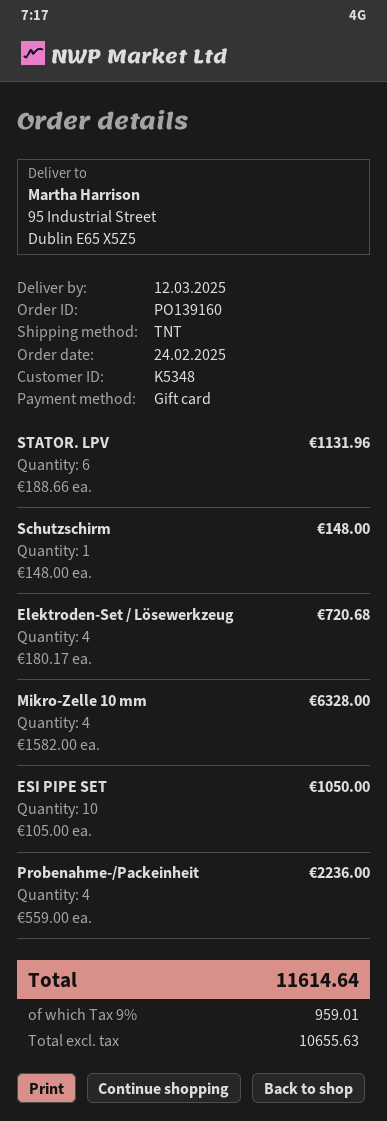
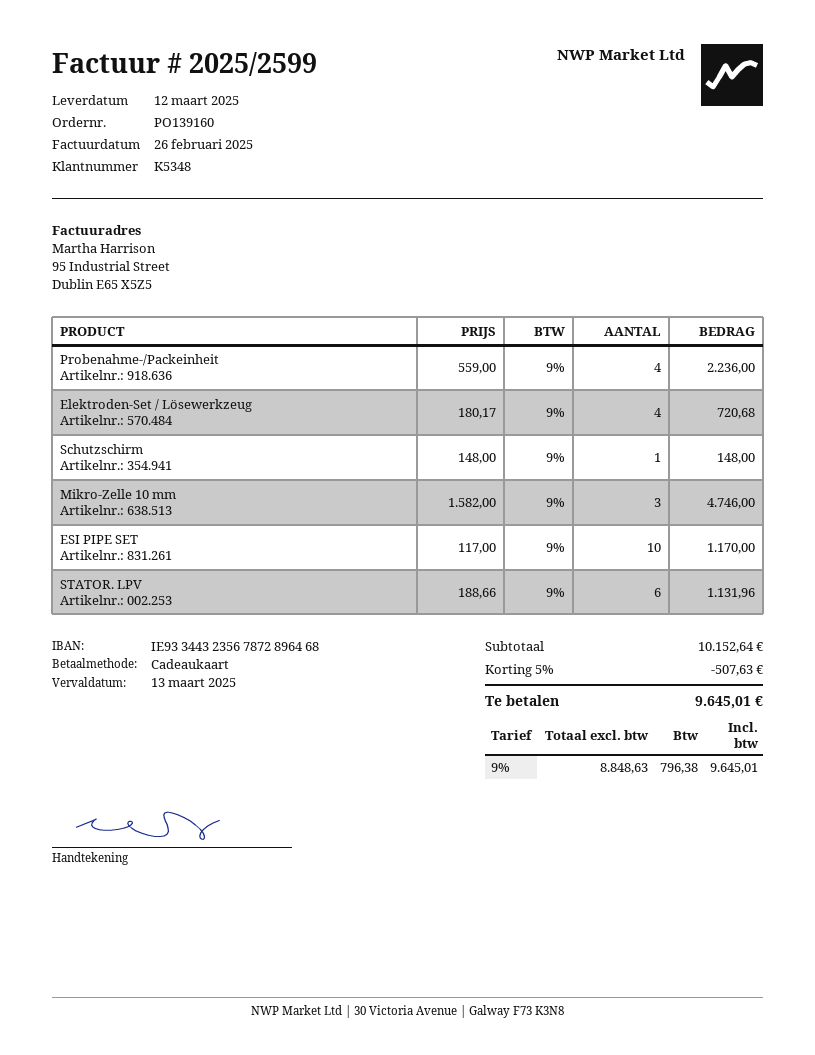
Mikro-Zelle 10 mm: 4 x 1582.00 = 6328.00 -> 3 x 1582.00 = 4746.00
ESI PIPE SET: 10 x 105.00 = 1050.00 -> 10 x 117.00 = 1170.00
discount: none -> 5% = 507.63
net: 10655.63 -> 8848.63
tax: 9% = 959.01 -> 9% = 796.38
total: 11614.64 -> 9645.01

